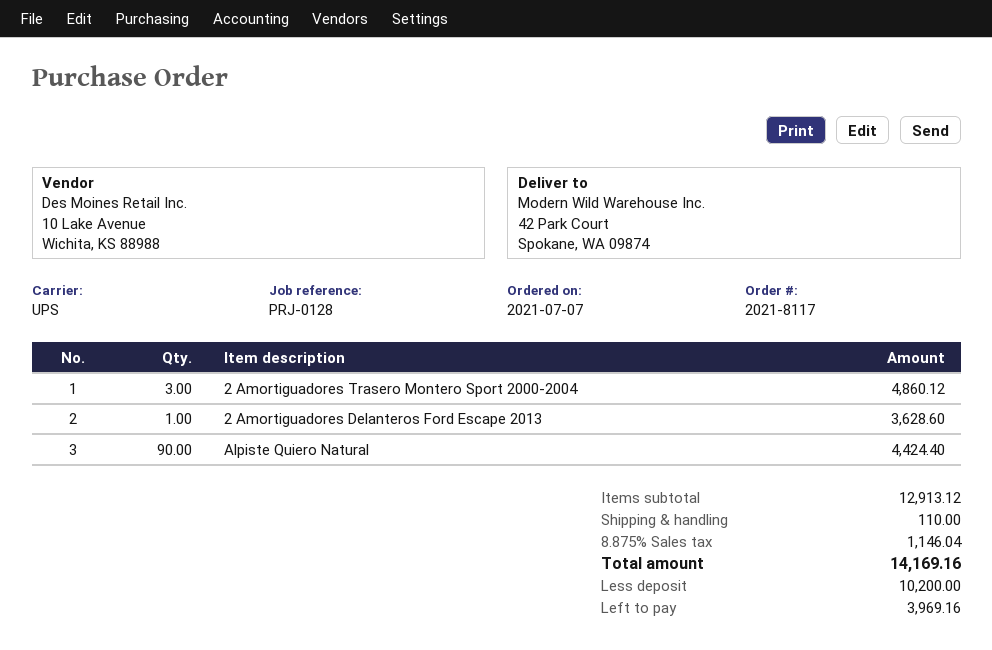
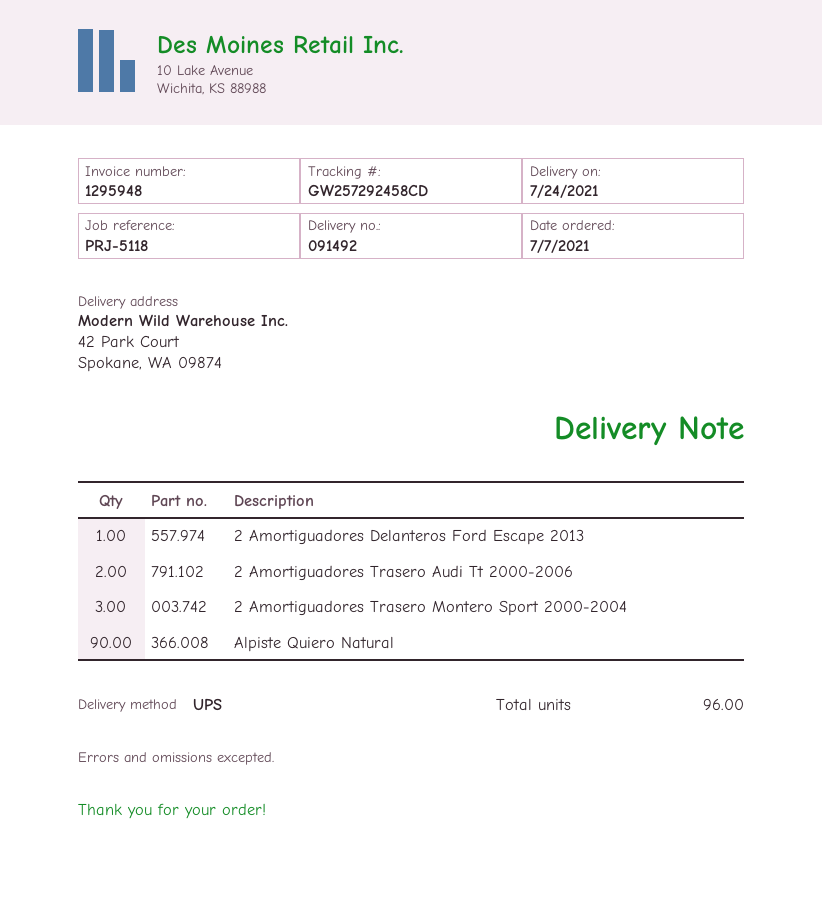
reference: PRJ-0128 -> PRJ-5118
2 Amortiguadores Trasero Audi Tt 2000-2006: none -> 2

